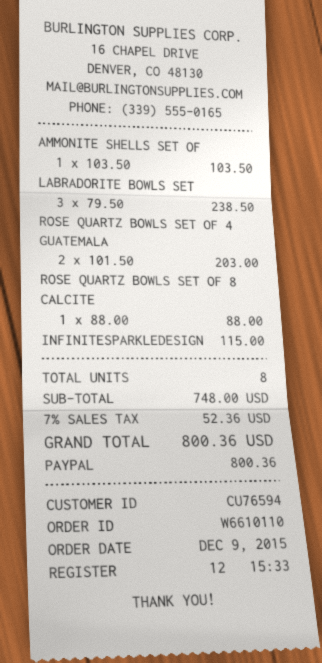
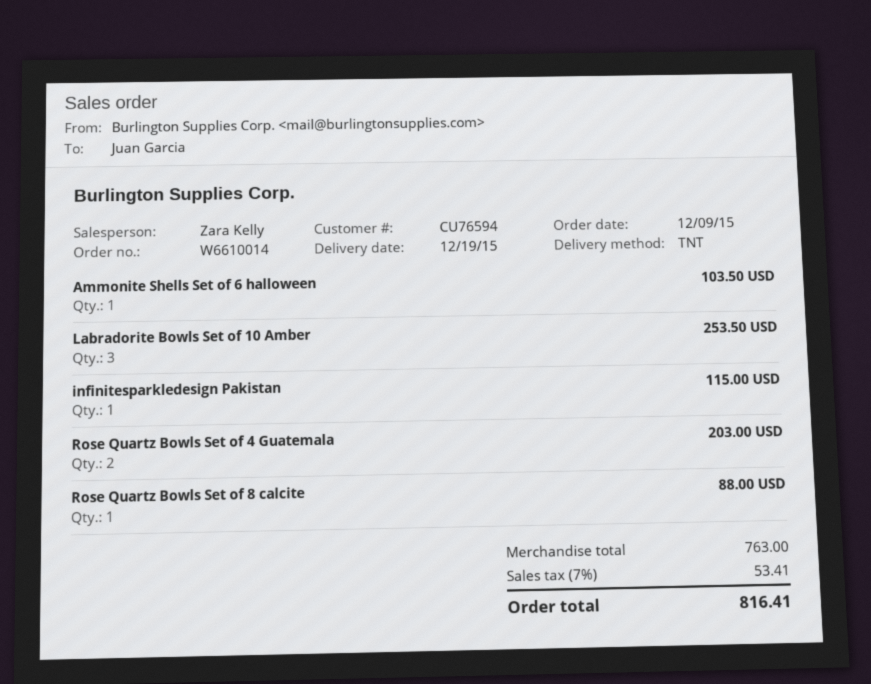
order number: W6610110 -> W6610014
LABRADORITE BOWLS SET: 3 for 238.50 -> 3 for 253.50
subtotal: 748.00 -> 763.00
tax: 7% = 52.36 -> 7% = 53.41
total: 800.36 -> 816.41

